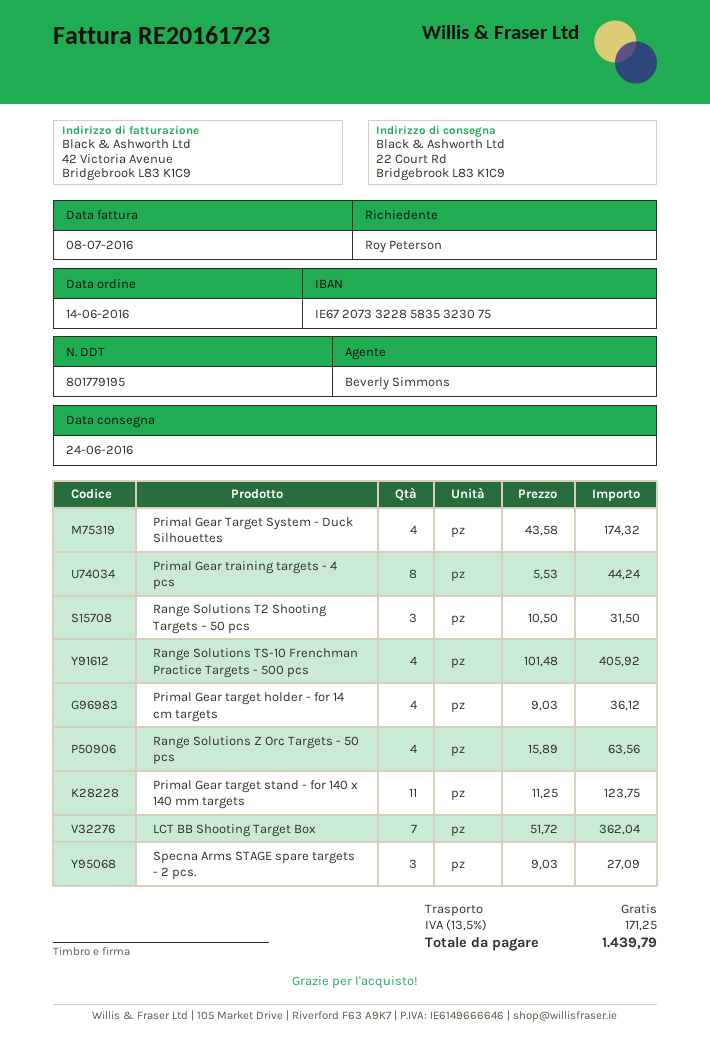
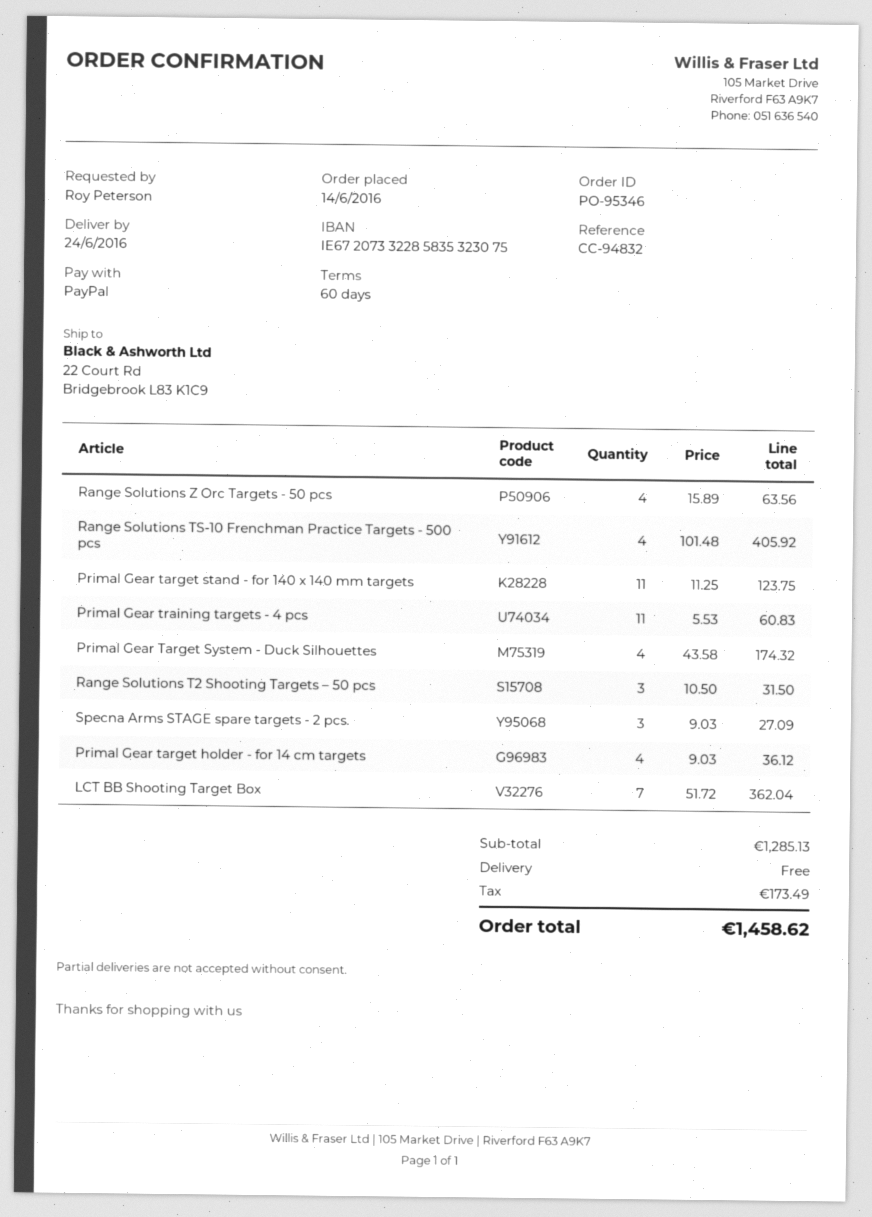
Primal Gear training targets - 4 pcs: 8 x 5.53 = 44.24 -> 11 x 5.53 = 60.83
tax: 171.25 -> 173.49
total: 1439.79 -> 1458.62

